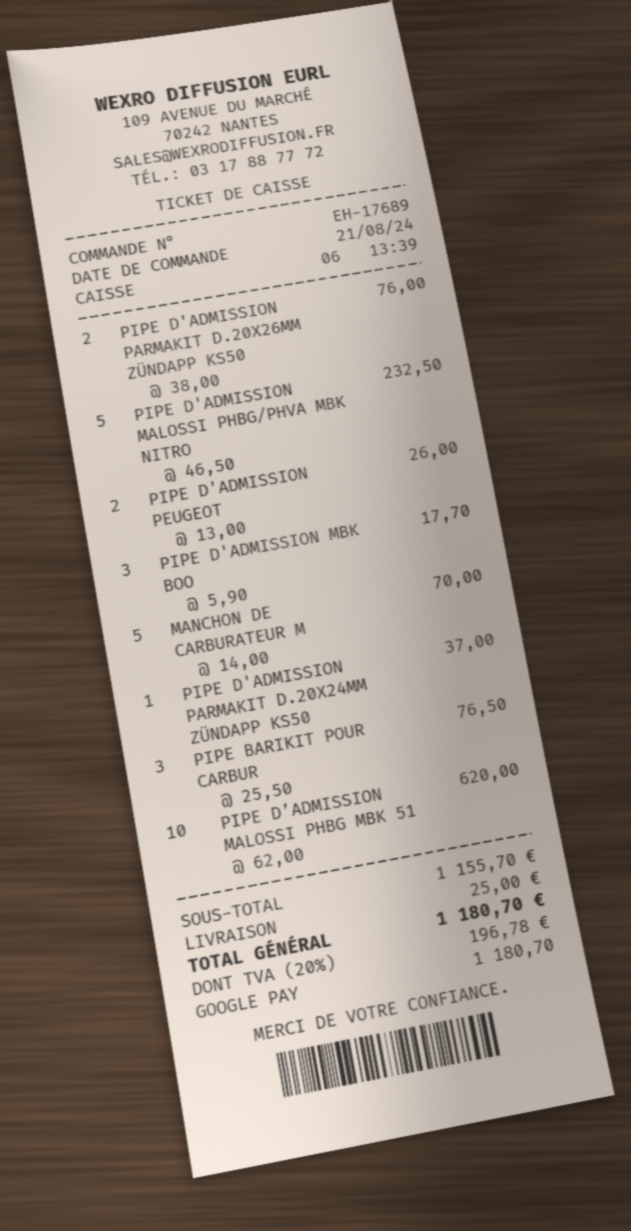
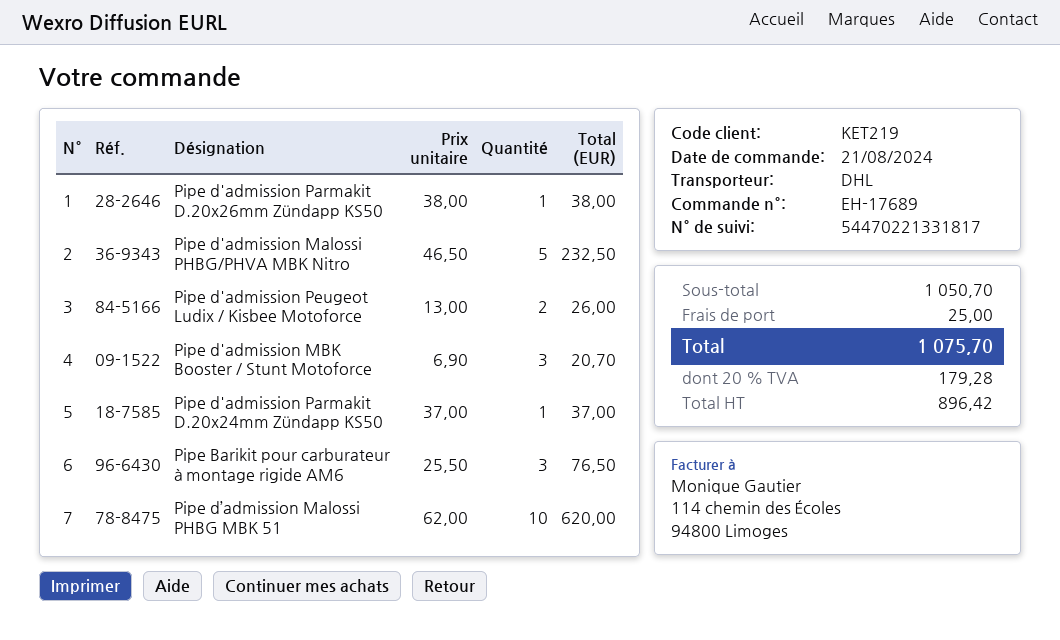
PIPE D'ADMISSION PARMAKIT D.20X26MM ZÜNDAPP KS50: 2 x 38.00 = 76.00 -> 1 x 38.00 = 38.00
PIPE D'ADMISSION MBK BOO: 3 x 5.90 = 17.70 -> 3 x 6.90 = 20.70
MANCHON DE CARBURATEUR M: 5 x 14.00 = 70.00 -> none
subtotal: 1155.70 -> 1050.70
tax: 20% = 196.78 -> 20% = 179.28
total: 1180.70 -> 1075.70

